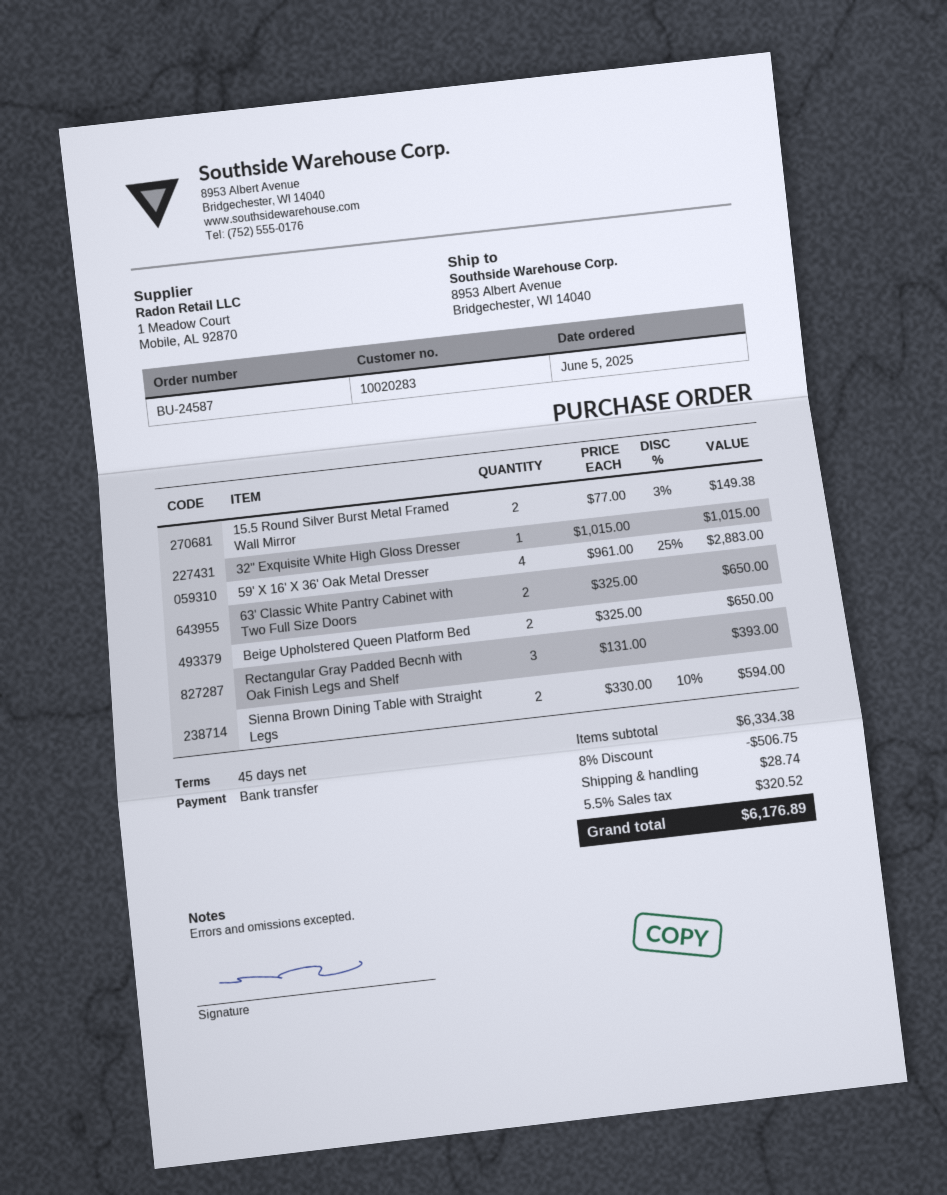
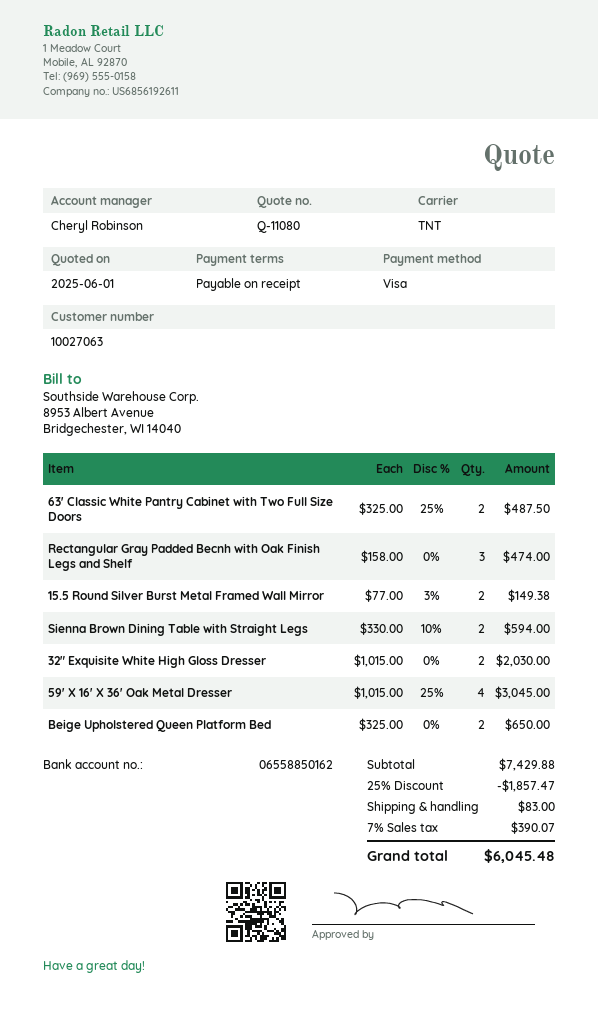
payment terms: 45 days -> on receipt
customer number: 10020283 -> 10027063
payment method: bank transfer -> Visa
32" Exquisite White High Gloss Dresser: 1 x 1015.00 = 1015.00 -> 2 x 1015.00 = 2030.00
59' X 16' X 36' Oak Metal Dresser: 4 x 961.00 - 25% = 2883.00 -> 4 x 1015.00 - 25% = 3045.00
63' Classic White Pantry Cabinet with Two Full Size Doors: 2 x 325.00 = 650.00 -> 2 x 325.00 - 25% = 487.50
Rectangular Gray Padded Becnh with Oak Finish Legs and Shelf: 3 x 131.00 = 393.00 -> 3 x 158.00 = 474.00
subtotal: 6334.38 -> 7429.88
discount: 8% = 506.75 -> 25% = 1857.47
shipping: 28.74 -> 83.00
tax: 5.5% = 320.52 -> 7% = 390.07
total: 6176.89 -> 6045.48

